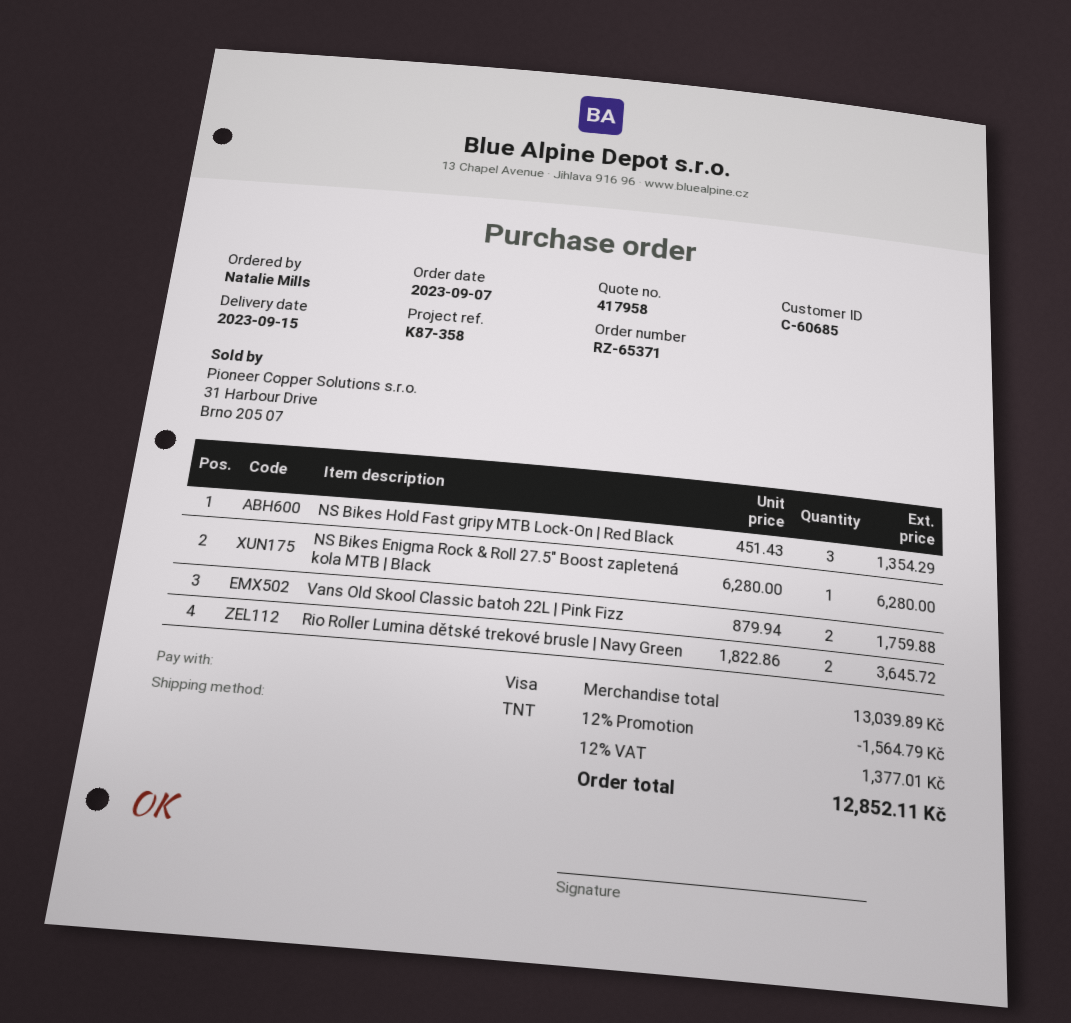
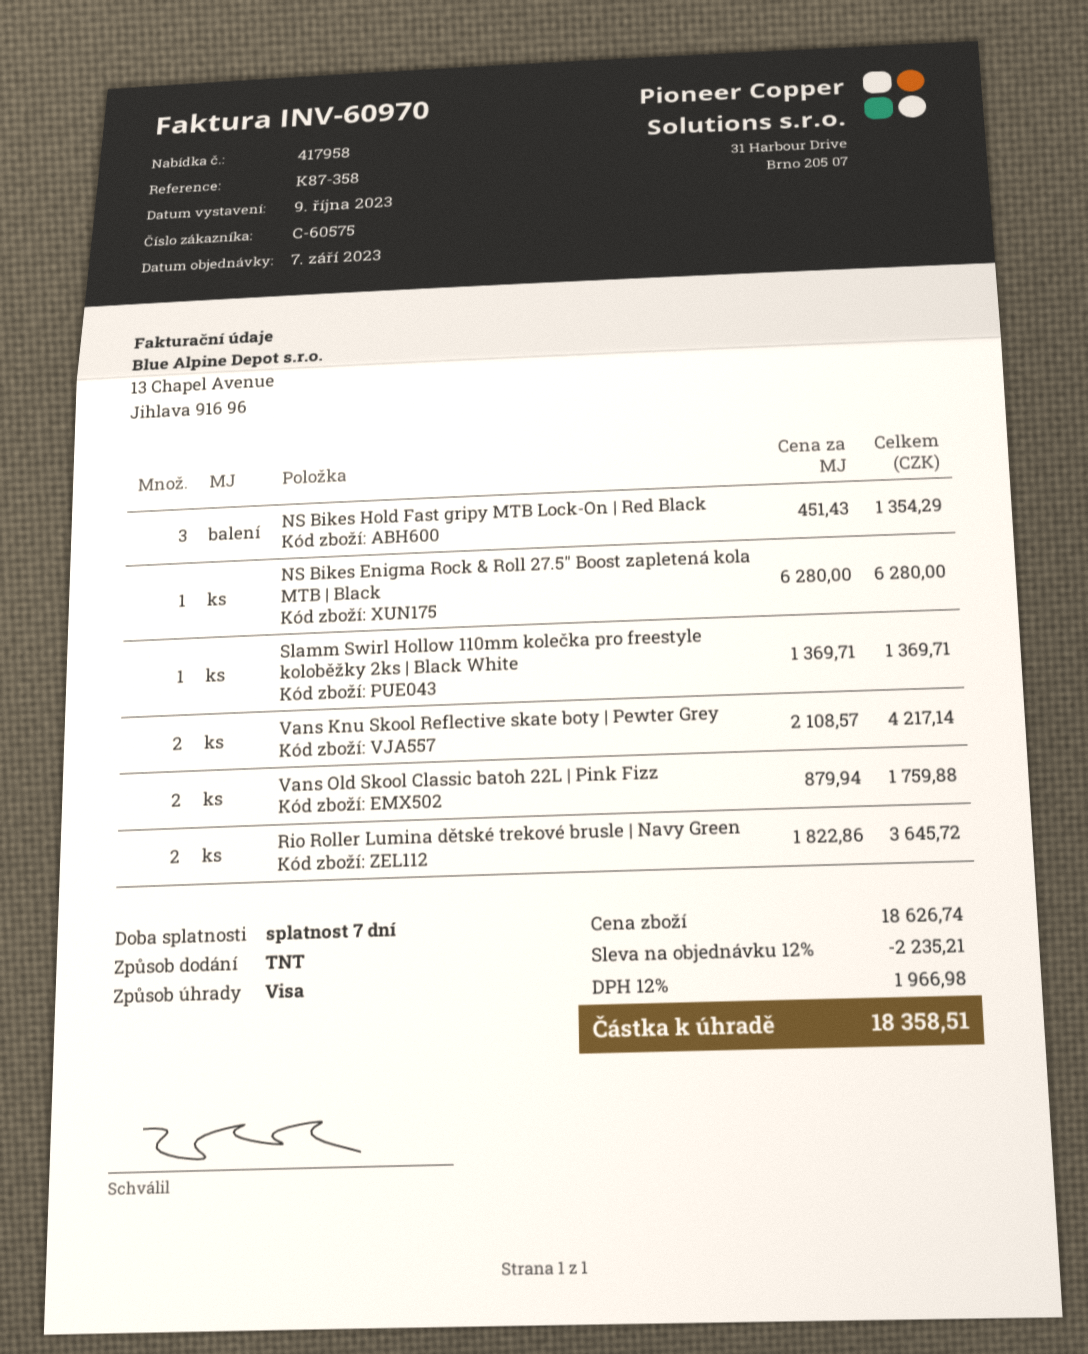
customer number: C-60685 -> C-60575
Slamm Swirl Hollow 110mm kolečka pro freestyle koloběžky 2ks | Black White: none -> 1 x 1369.71 = 1369.71
Vans Knu Skool Reflective skate boty | Pewter Grey: none -> 2 x 2108.57 = 4217.14
subtotal: 13039.89 -> 18626.74
discount: 12% = 1564.79 -> 12% = 2235.21
tax: 12% = 1377.01 -> 12% = 1966.98
total: 12852.11 -> 18358.51

